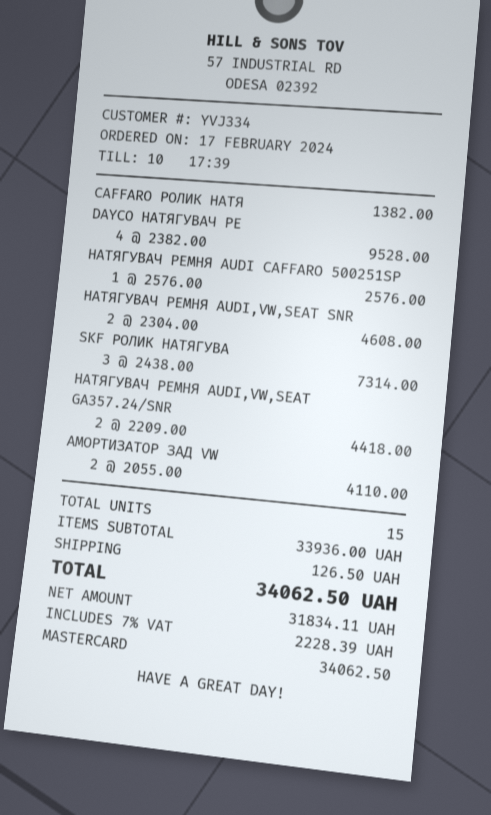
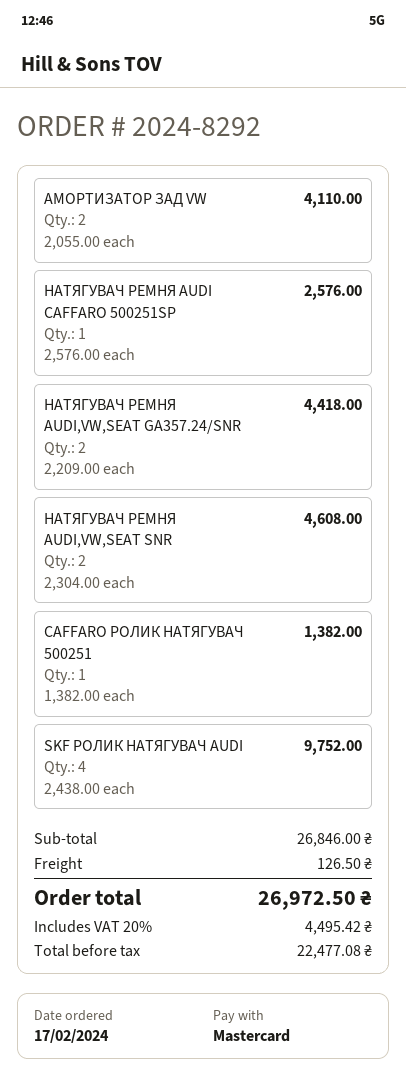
DAYCO НАТЯГУВАЧ РЕ: 4 x 2382.00 = 9528.00 -> none
SKF РОЛИК НАТЯГУВА: 3 x 2438.00 = 7314.00 -> 4 x 2438.00 = 9752.00
subtotal: 33936.00 -> 26846.00
net: 31834.11 -> 22477.08
tax: 7% = 2228.39 -> 20% = 4495.42
total: 34062.50 -> 26972.50

